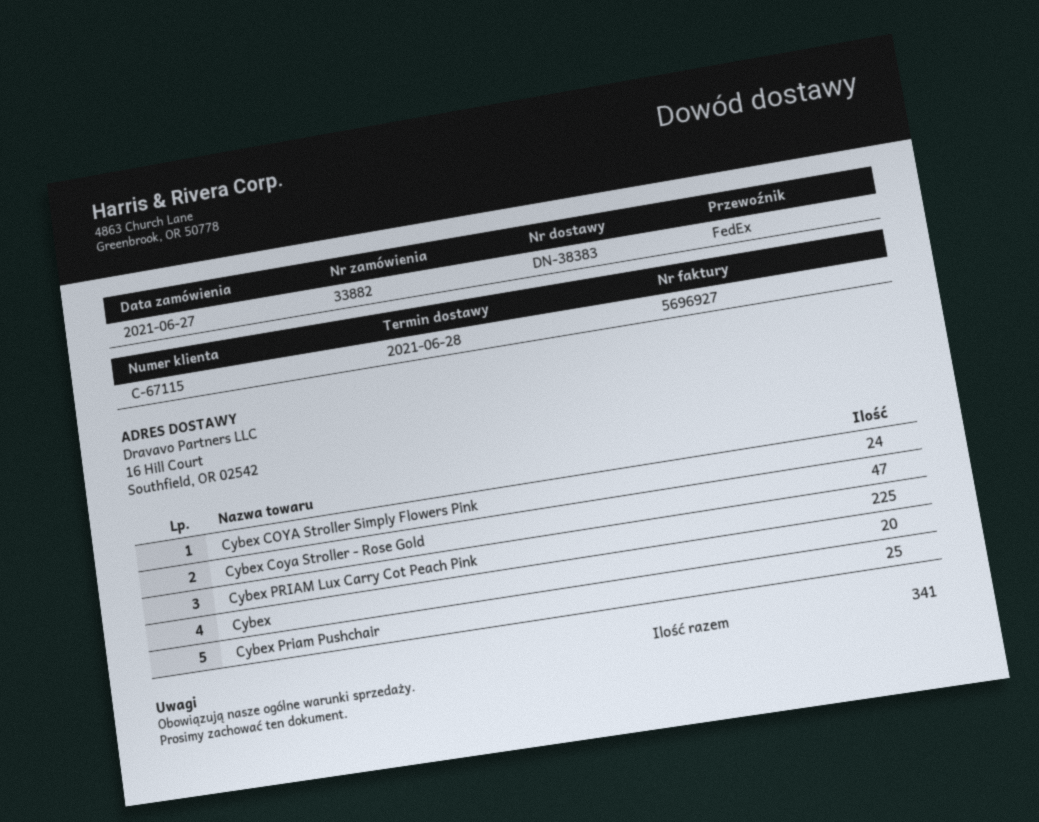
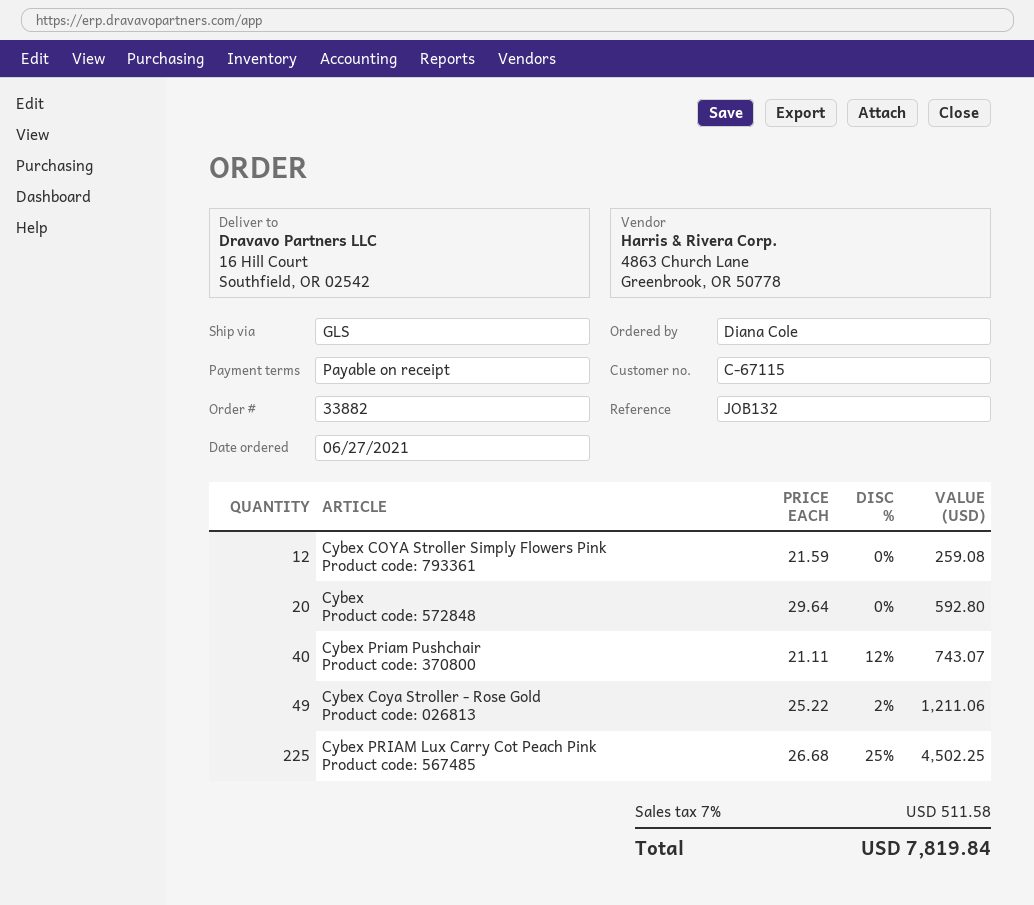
shipping method: FedEx -> GLS
Cybex COYA Stroller Simply Flowers Pink: 24 -> 12
Cybex Coya Stroller - Rose Gold: 47 -> 49
Cybex Priam Pushchair: 25 -> 40

